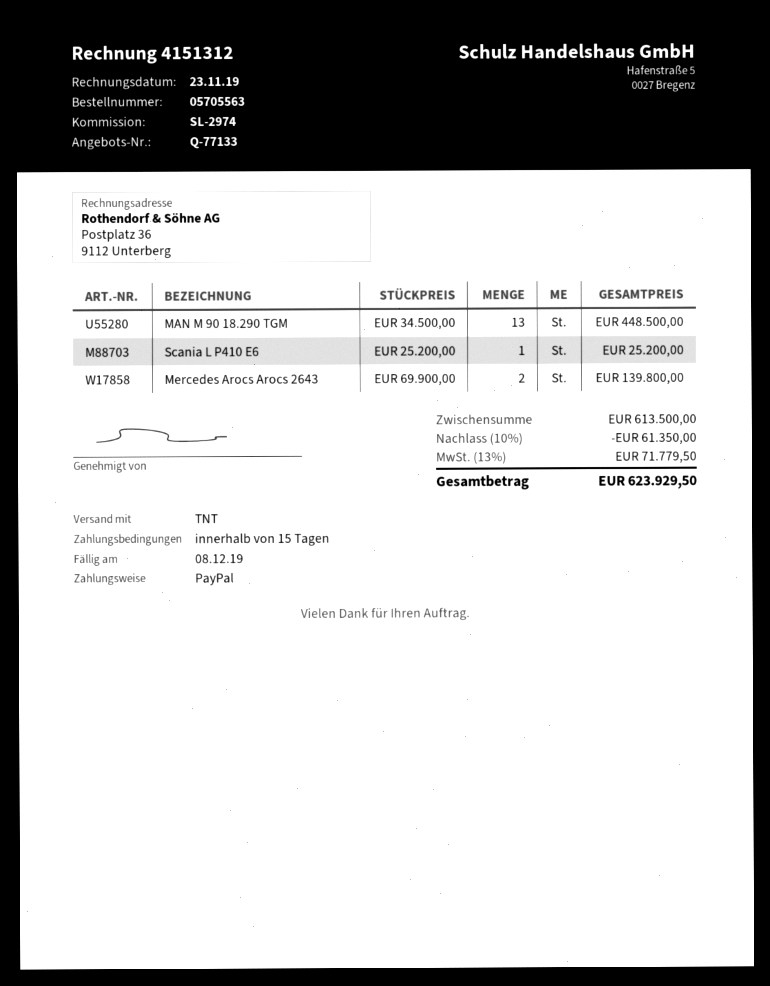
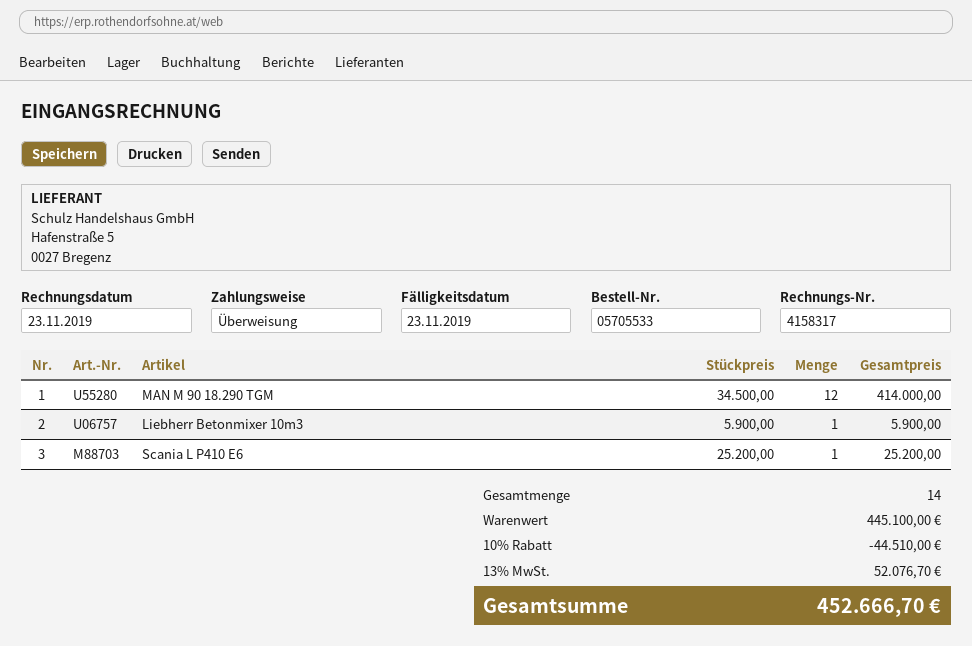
order number: 05705563 -> 05705533
invoice number: 4151312 -> 4158317
due date: 2019-12-08 -> 2019-11-23
payment method: PayPal -> bank transfer
MAN M 90 18.290 TGM: 13 x 34500.00 = 448500.00 -> 12 x 34500.00 = 414000.00
Mercedes Arocs Arocs 2643: 2 x 69900.00 = 139800.00 -> none
Liebherr Betonmixer 10m3: none -> 1 x 5900.00 = 5900.00
subtotal: 613500.00 -> 445100.00
discount: 10% = 61350.00 -> 10% = 44510.00
tax: 13% = 71779.50 -> 13% = 52076.70
total: 623929.50 -> 452666.70

